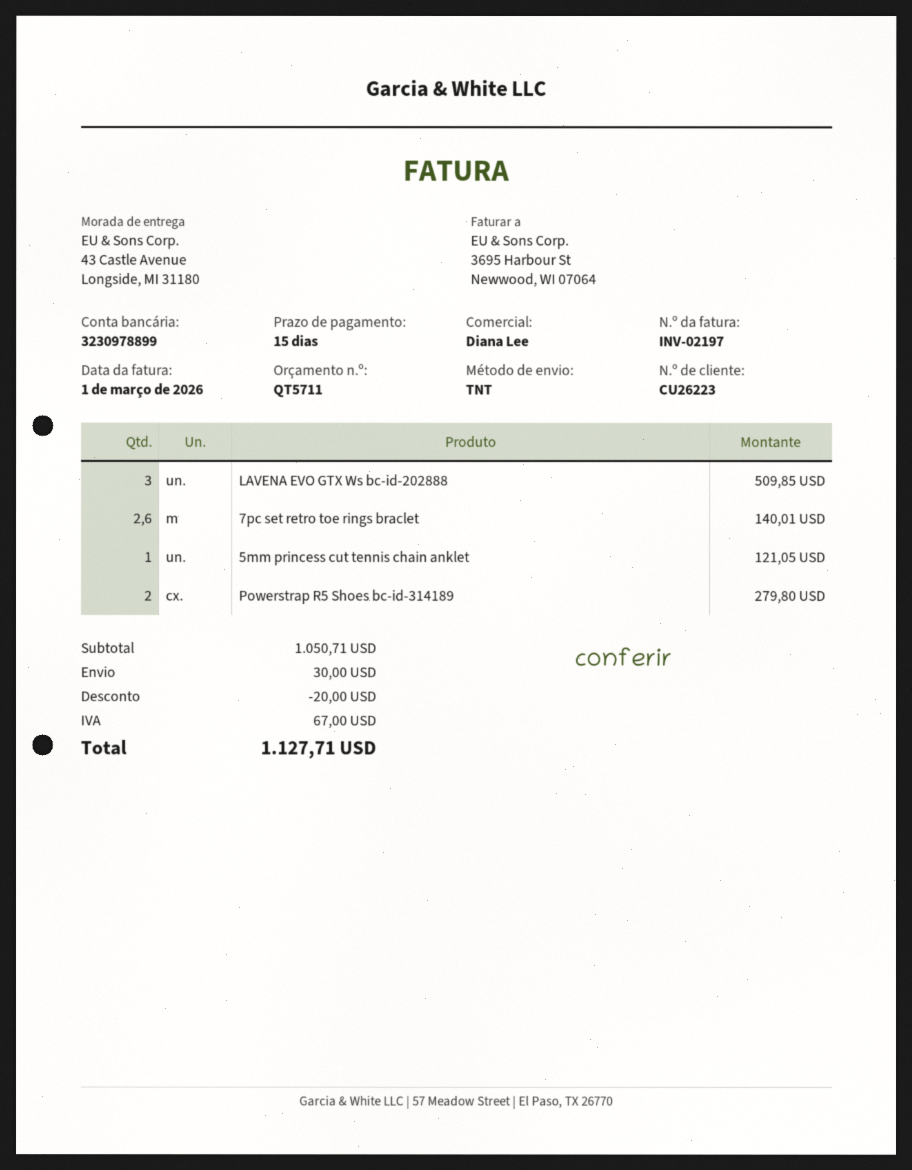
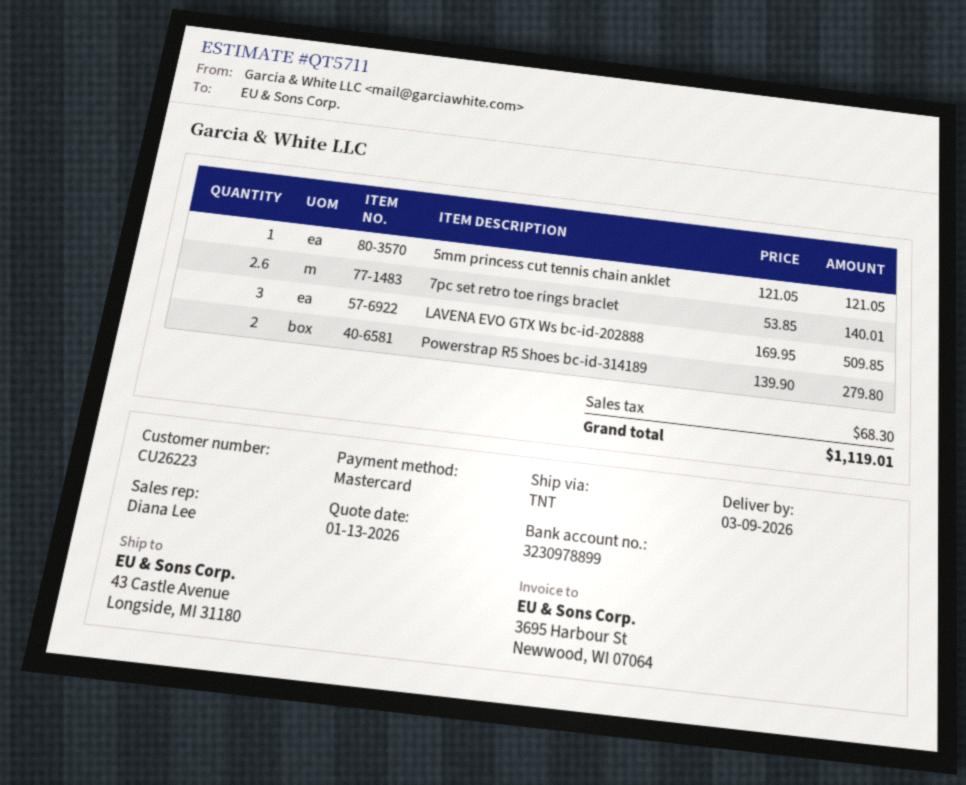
discount: 20.00 -> none
shipping: 30.00 -> none
tax: 67.00 -> 68.30
total: 1127.71 -> 1119.01

